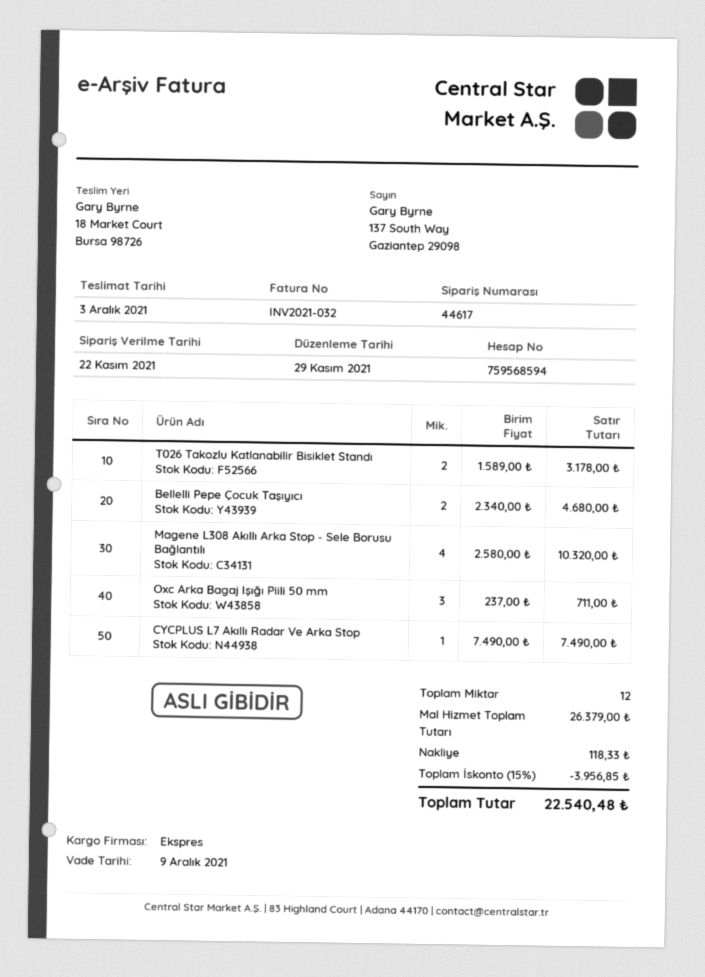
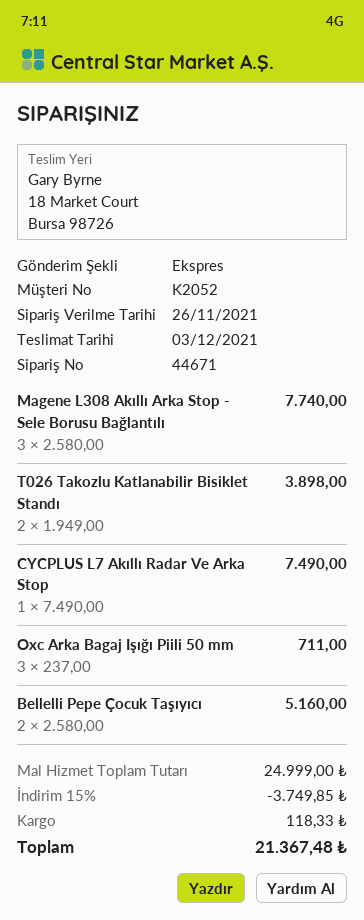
order number: 44617 -> 44671
order date: 2021-11-22 -> 2021-11-26
T026 Takozlu Katlanabilir Bisiklet Standı: 2 x 1589.00 = 3178.00 -> 2 x 1949.00 = 3898.00
Bellelli Pepe Çocuk Taşıyıcı: 2 x 2340.00 = 4680.00 -> 2 x 2580.00 = 5160.00
Magene L308 Akıllı Arka Stop - Sele Borusu Bağlantılı: 4 x 2580.00 = 10320.00 -> 3 x 2580.00 = 7740.00
subtotal: 26379.00 -> 24999.00
discount: 15% = 3956.85 -> 15% = 3749.85
total: 22540.48 -> 21367.48

